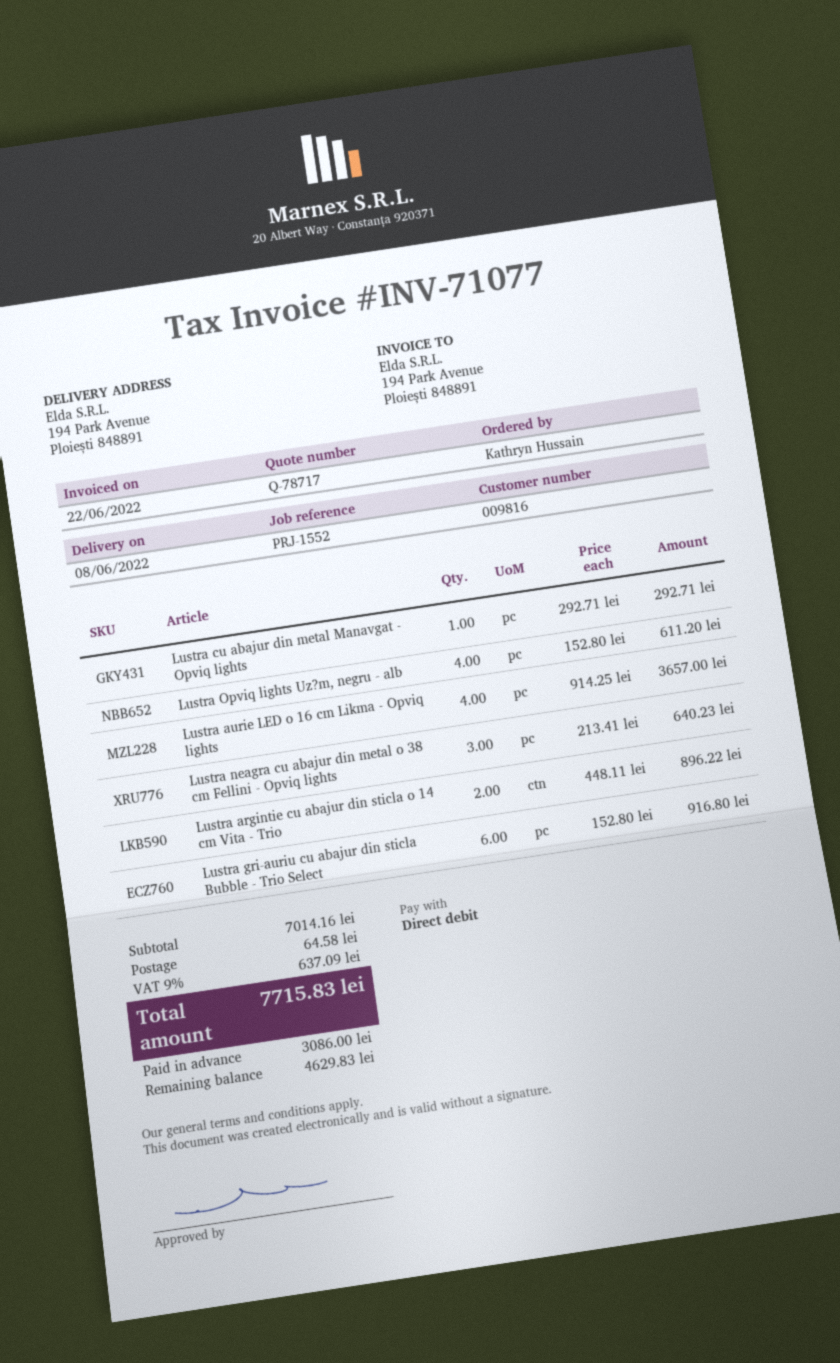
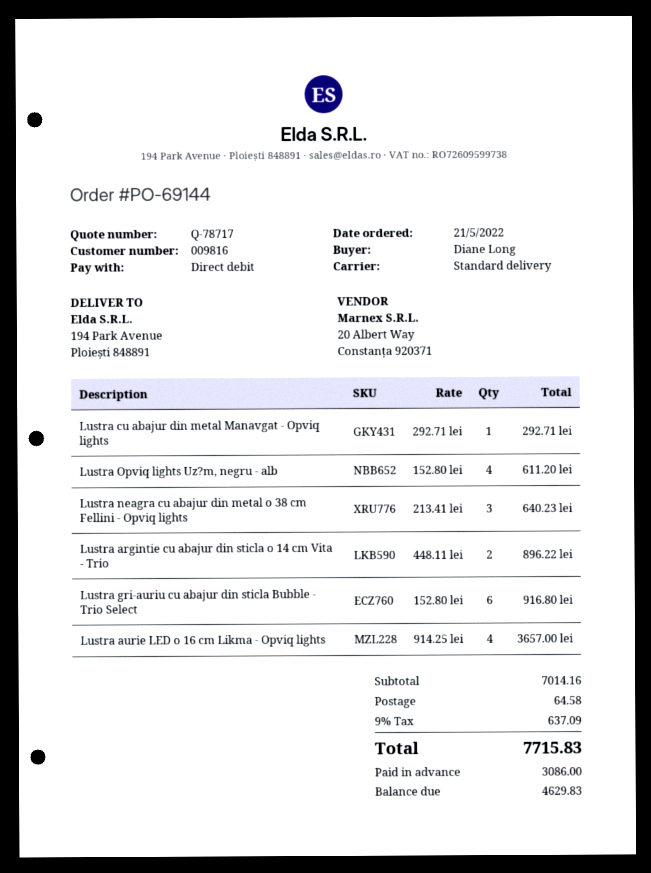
ordered by: Kathryn Hussain -> Diane Long

